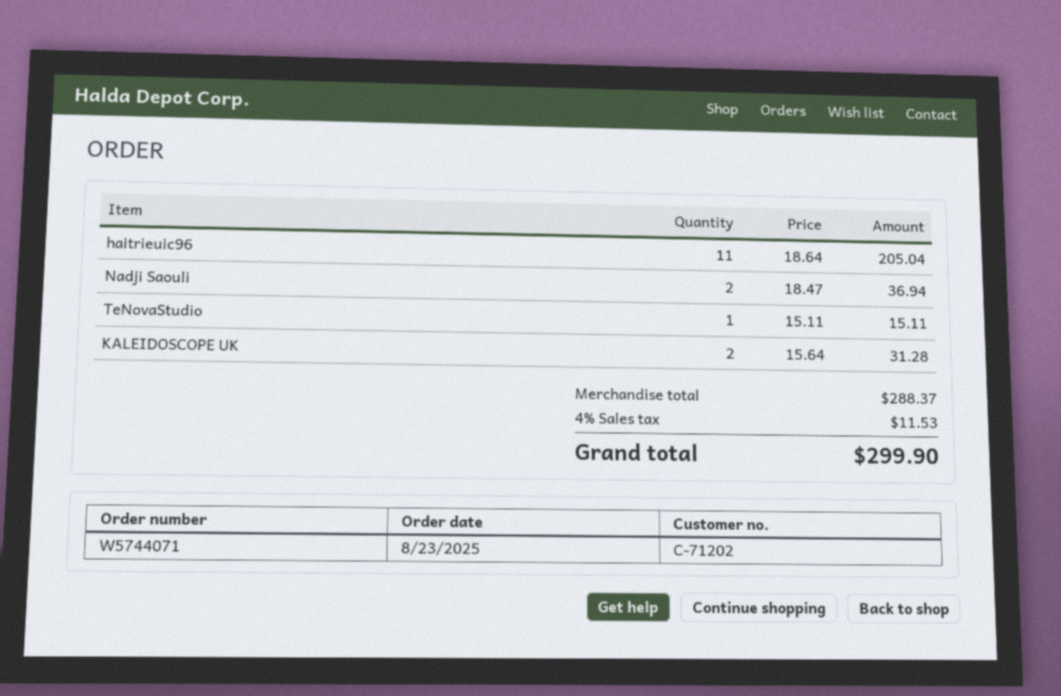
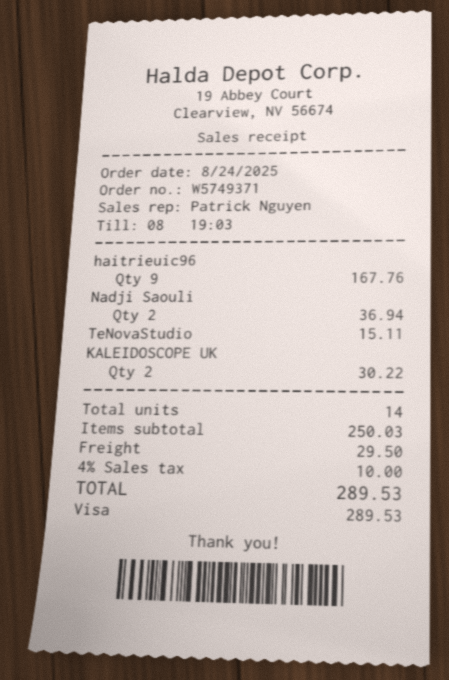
order number: W5744071 -> W5749371
order date: 2025-08-23 -> 2025-08-24
haitrieuic96: 11 for 205.04 -> 9 for 167.76
KALEIDOSCOPE UK: 2 for 31.28 -> 2 for 30.22
subtotal: 288.37 -> 250.03
shipping: none -> 29.50
tax: 4% = 11.53 -> 4% = 10.00
total: 299.90 -> 289.53

